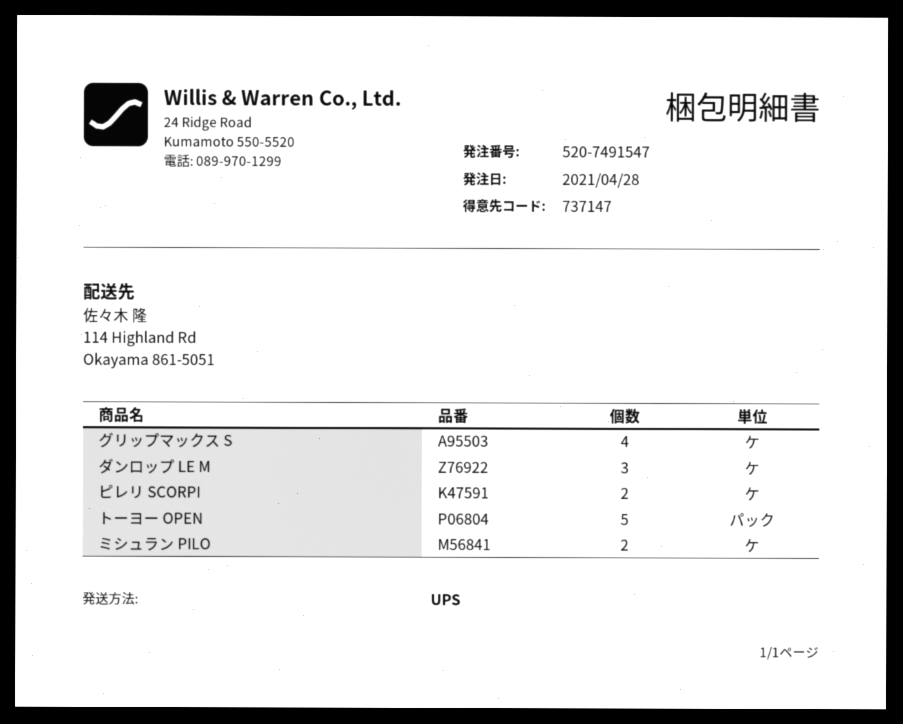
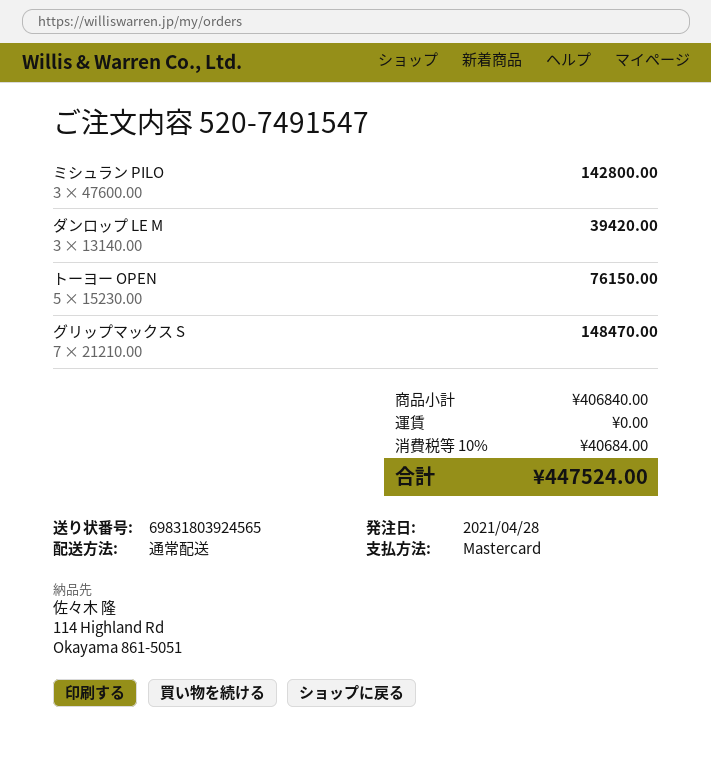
shipping method: UPS -> standard
グリップマックス S: 4 -> 7
ピレリ SCORPI: 2 -> none
ミシュラン PILO: 2 -> 3

